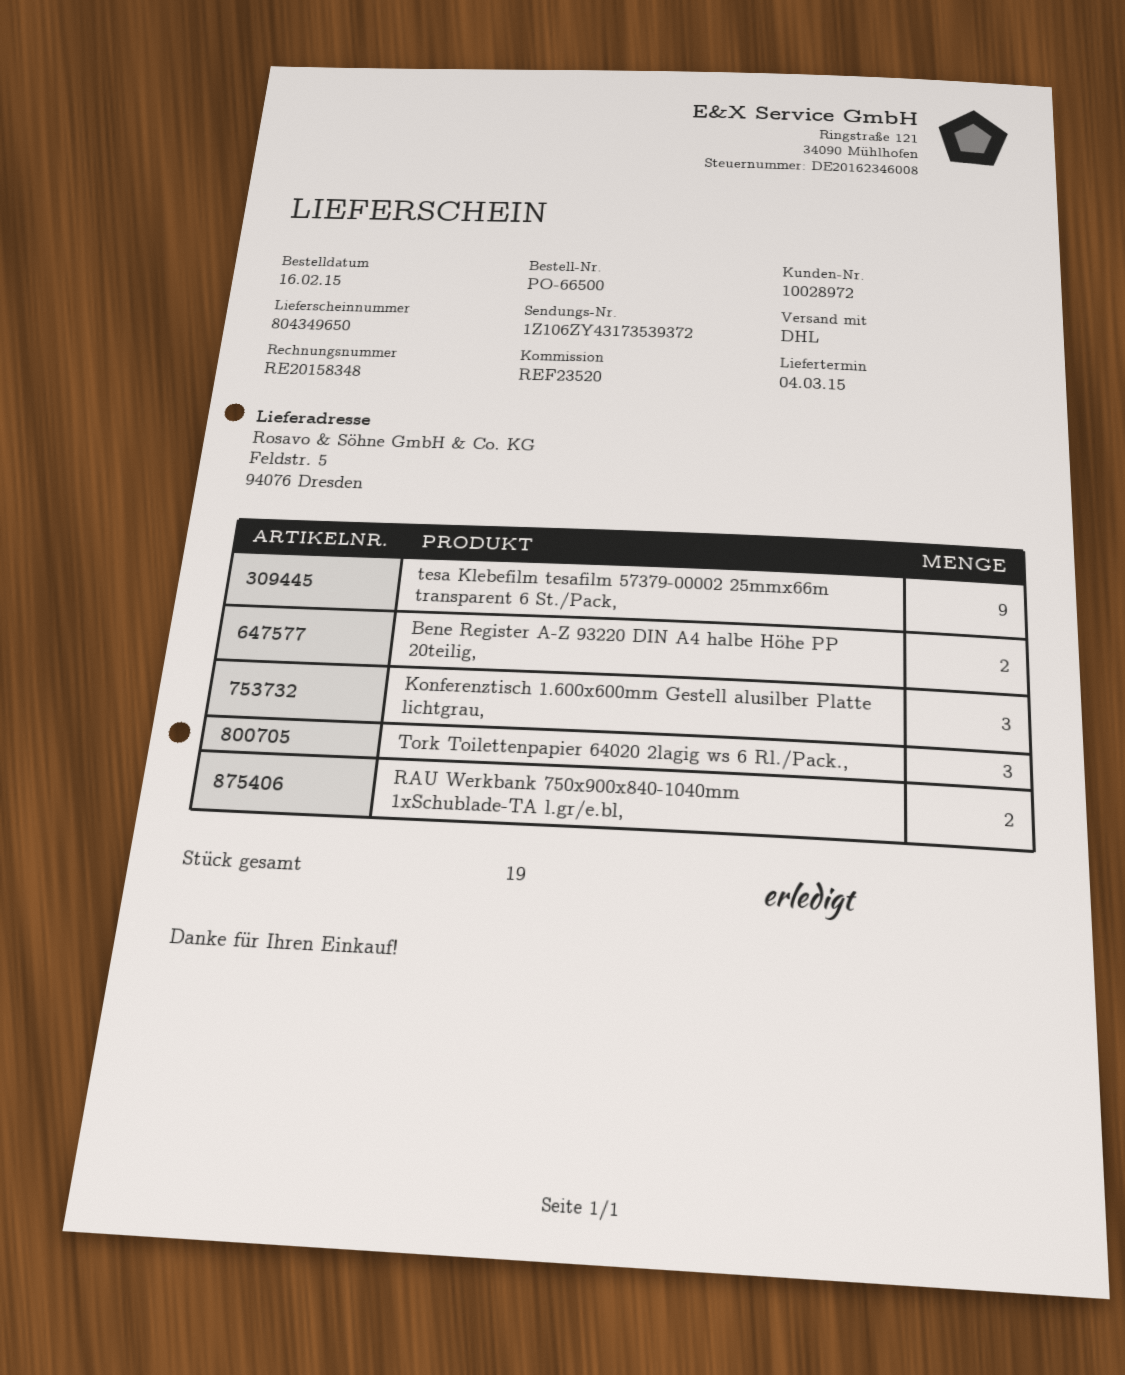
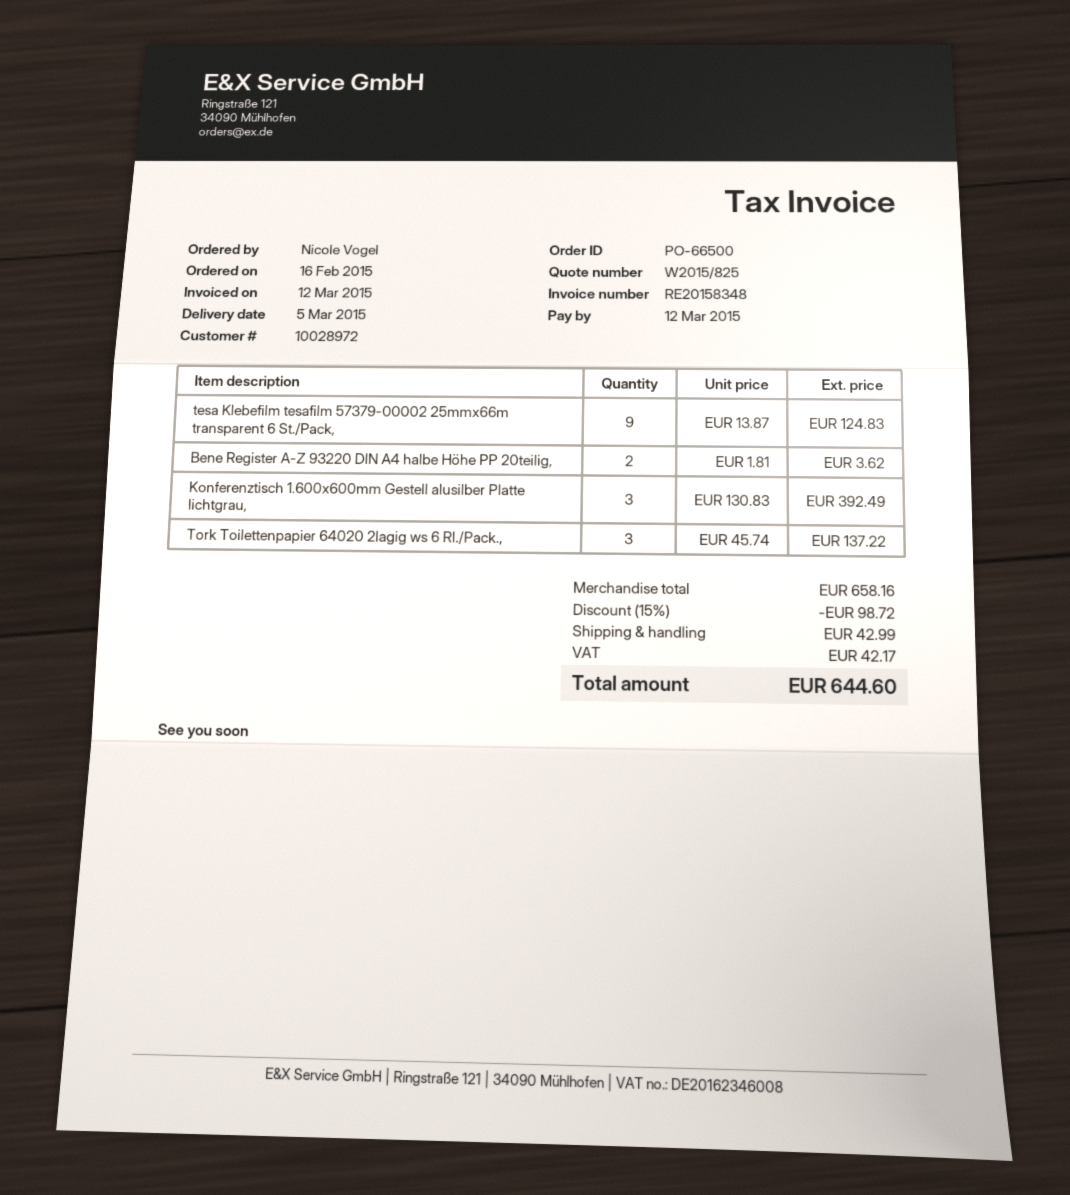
delivery date: 2015-03-04 -> 2015-03-05
RAU Werkbank 750x900x840-1040mm 1xSchublade-TA l.gr/e.bl,: 2 -> none

